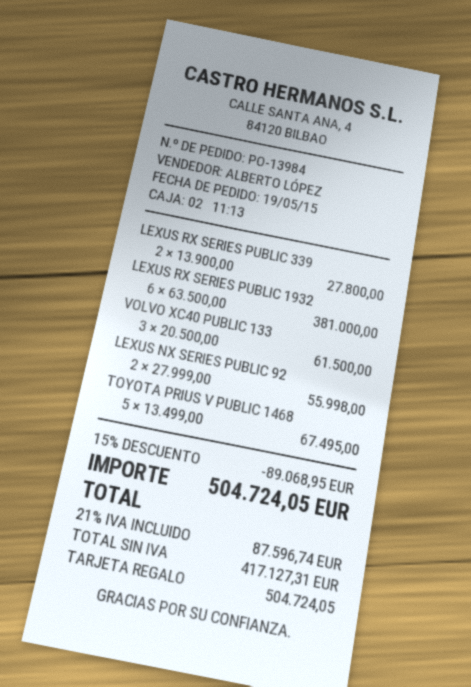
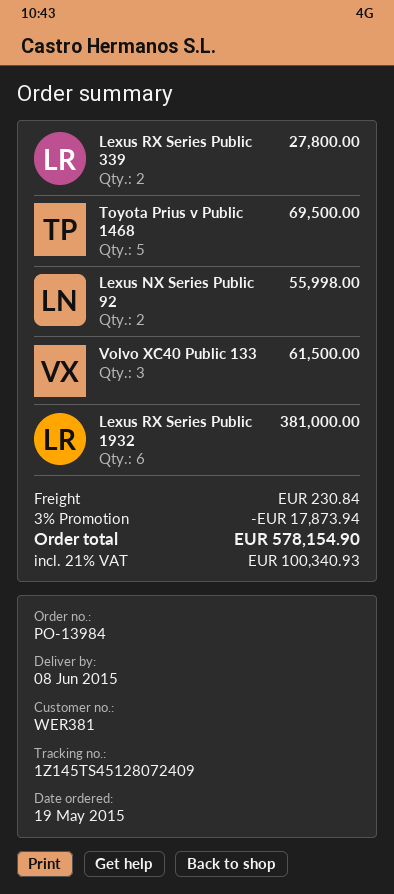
TOYOTA PRIUS V PUBLIC 1468: 5 for 67495.00 -> 5 for 69500.00
discount: 15% = 89068.95 -> 3% = 17873.94
shipping: none -> 230.84
tax: 21% = 87596.74 -> 21% = 100340.93
total: 504724.05 -> 578154.90

